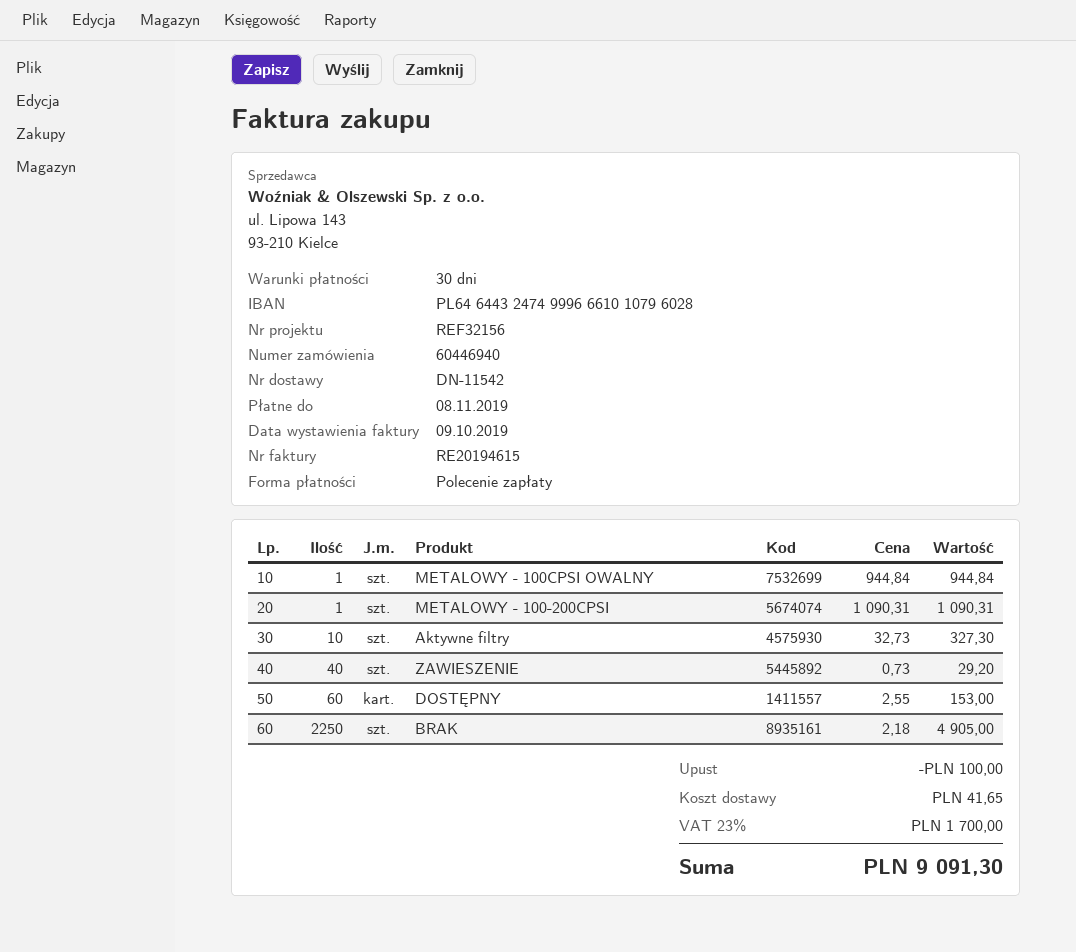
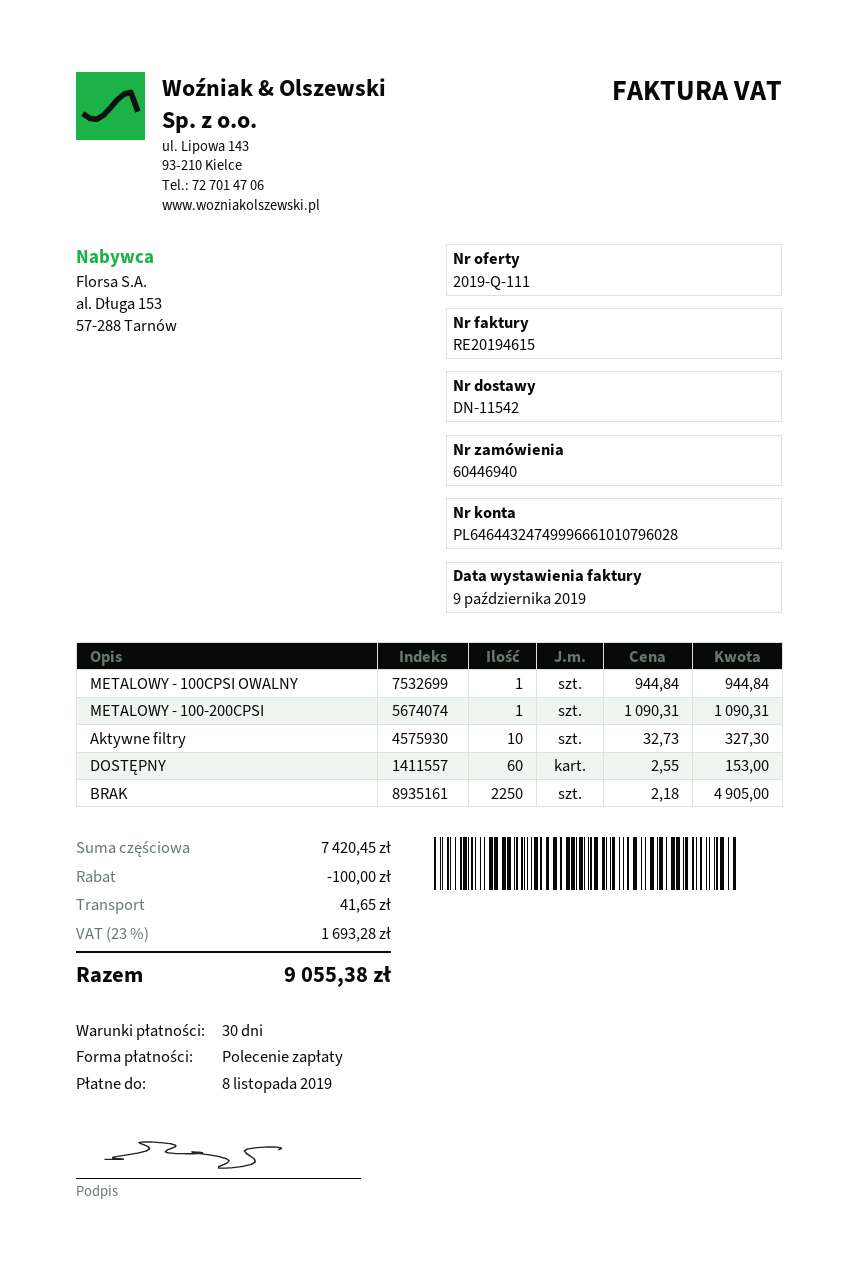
ZAWIESZENIE: 40 x 0.73 = 29.20 -> none
tax: 23% = 1700.00 -> 23% = 1693.28
total: 9091.30 -> 9055.38

